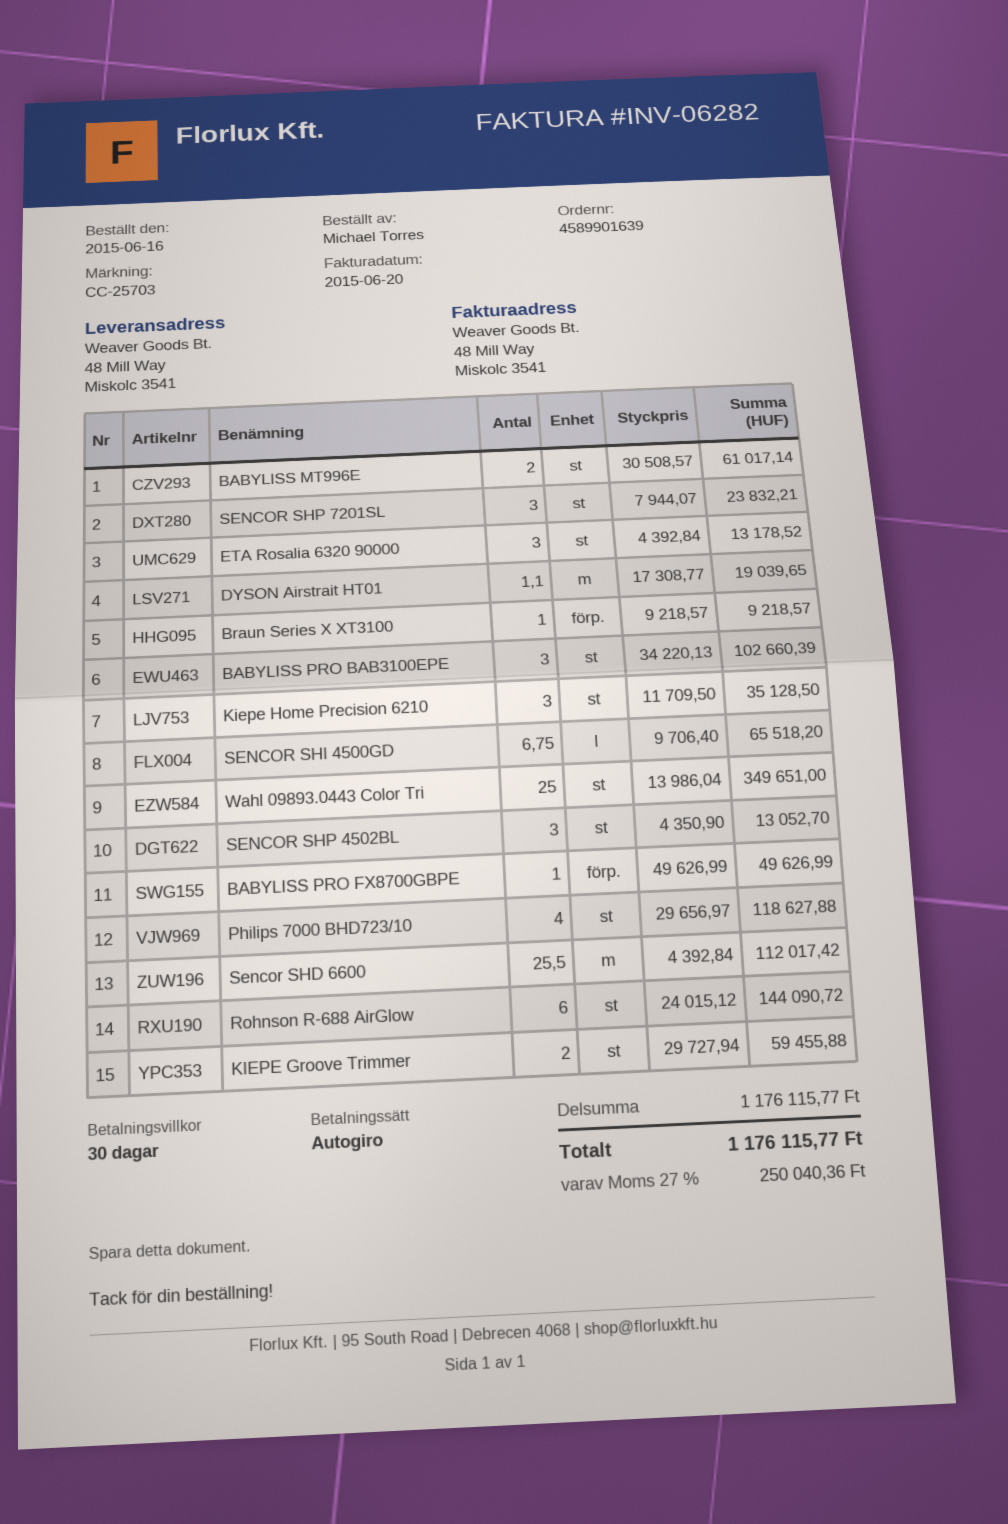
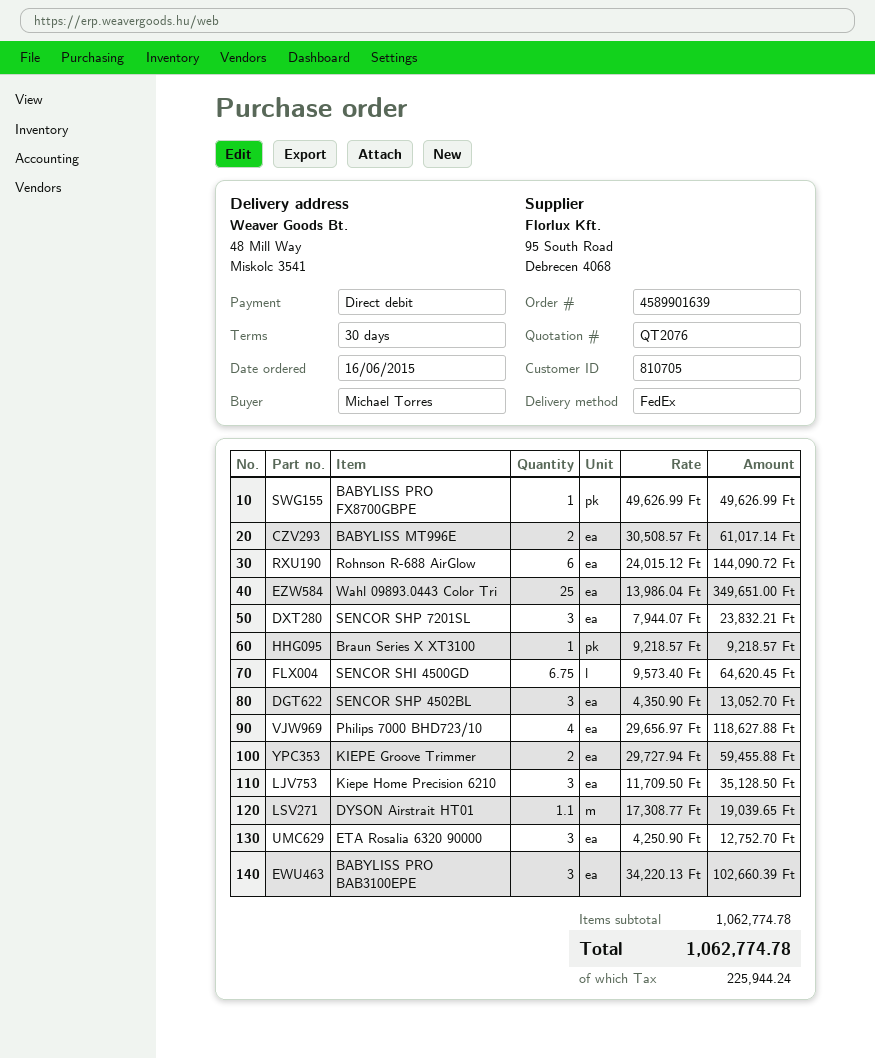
ETA Rosalia 6320 90000: 3 x 4392.84 = 13178.52 -> 3 x 4250.90 = 12752.70
SENCOR SHI 4500GD: 6.75 x 9706.40 = 65518.20 -> 6.75 x 9573.40 = 64620.45
Sencor SHD 6600: 25.5 x 4392.84 = 112017.42 -> none
subtotal: 1176115.77 -> 1062774.78
tax: 250040.36 -> 225944.24
total: 1176115.77 -> 1062774.78

